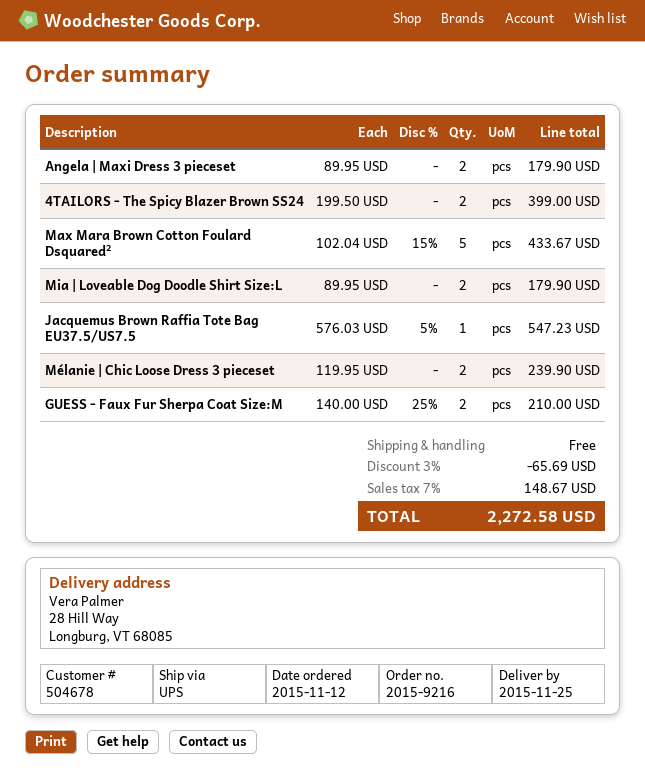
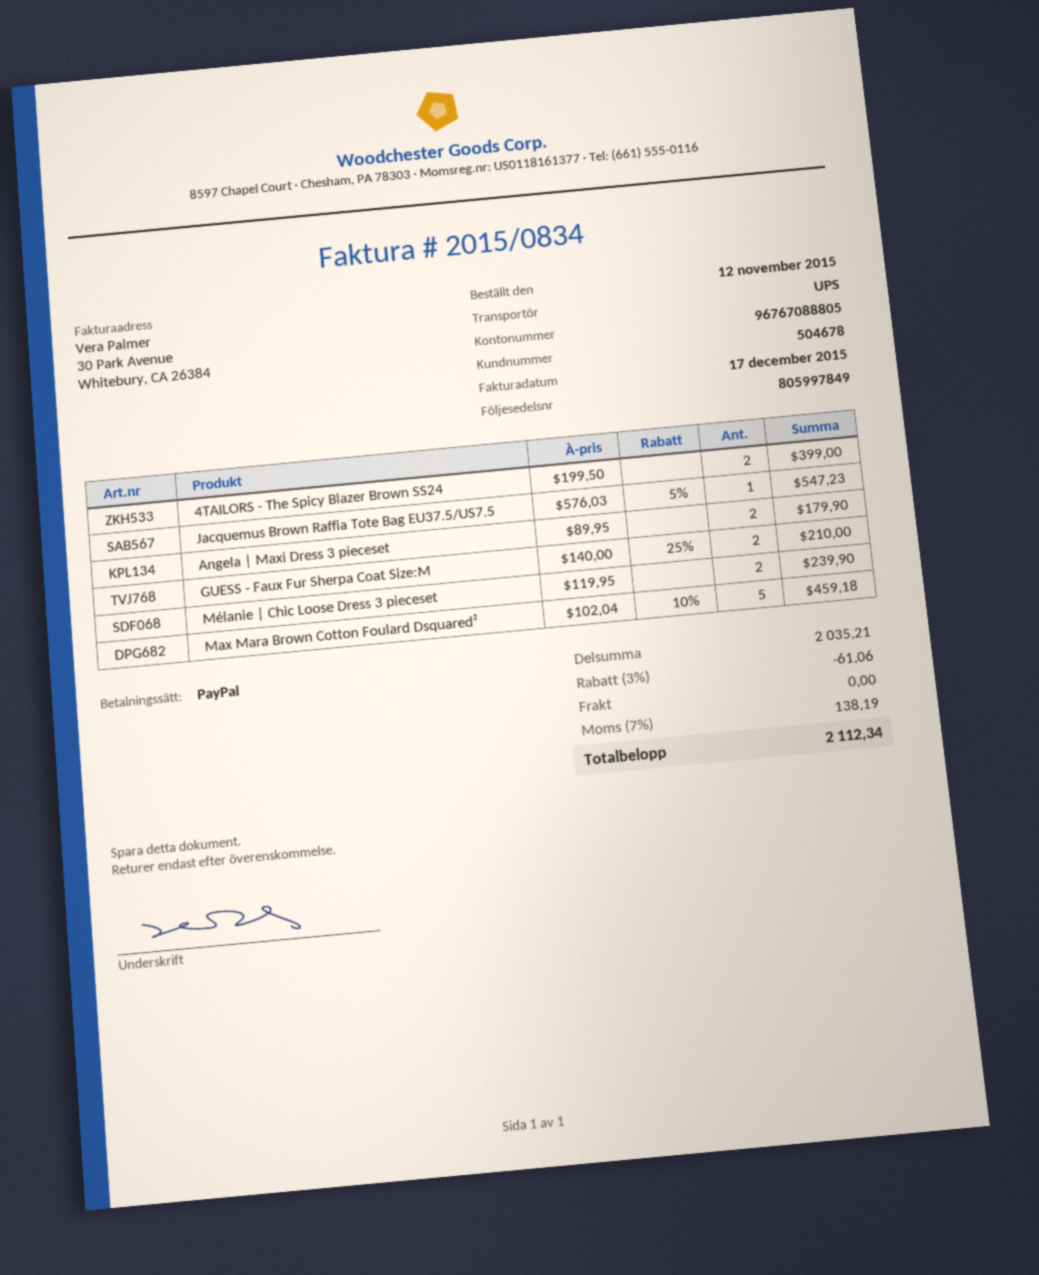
Max Mara Brown Cotton Foulard Dsquared²: 5 x 102.04 - 15% = 433.67 -> 5 x 102.04 - 10% = 459.18
Mia | Loveable Dog Doodle Shirt Size:L: 2 x 89.95 = 179.90 -> none
discount: 3% = 65.69 -> 3% = 61.06
tax: 7% = 148.67 -> 7% = 138.19
total: 2272.58 -> 2112.34

